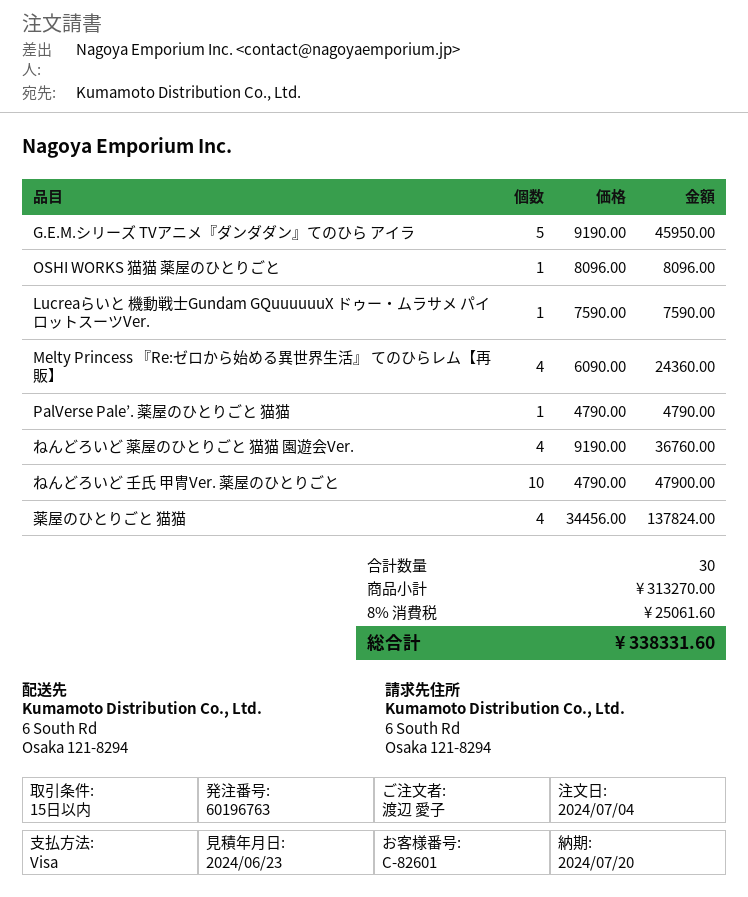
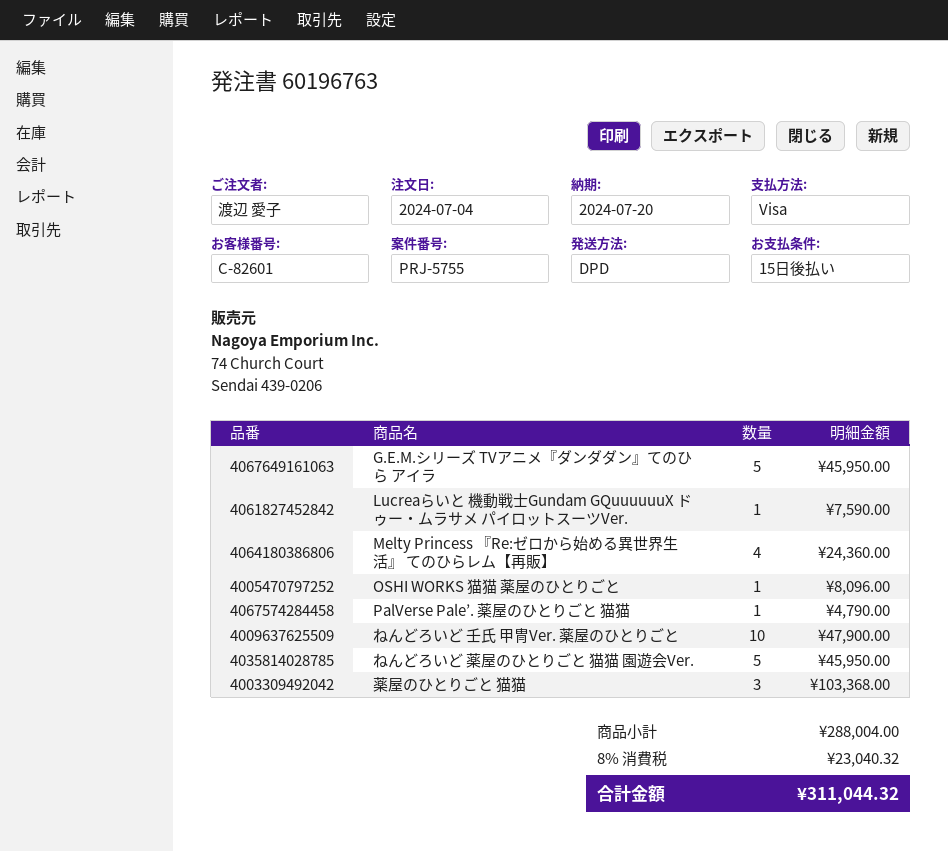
ねんどろいど 薬屋のひとりごと 猫猫 園遊会Ver.: 4 for 36760.00 -> 5 for 45950.00
薬屋のひとりごと 猫猫: 4 for 137824.00 -> 3 for 103368.00
subtotal: 313270.00 -> 288004.00
tax: 8% = 25061.60 -> 8% = 23040.32
total: 338331.60 -> 311044.32

